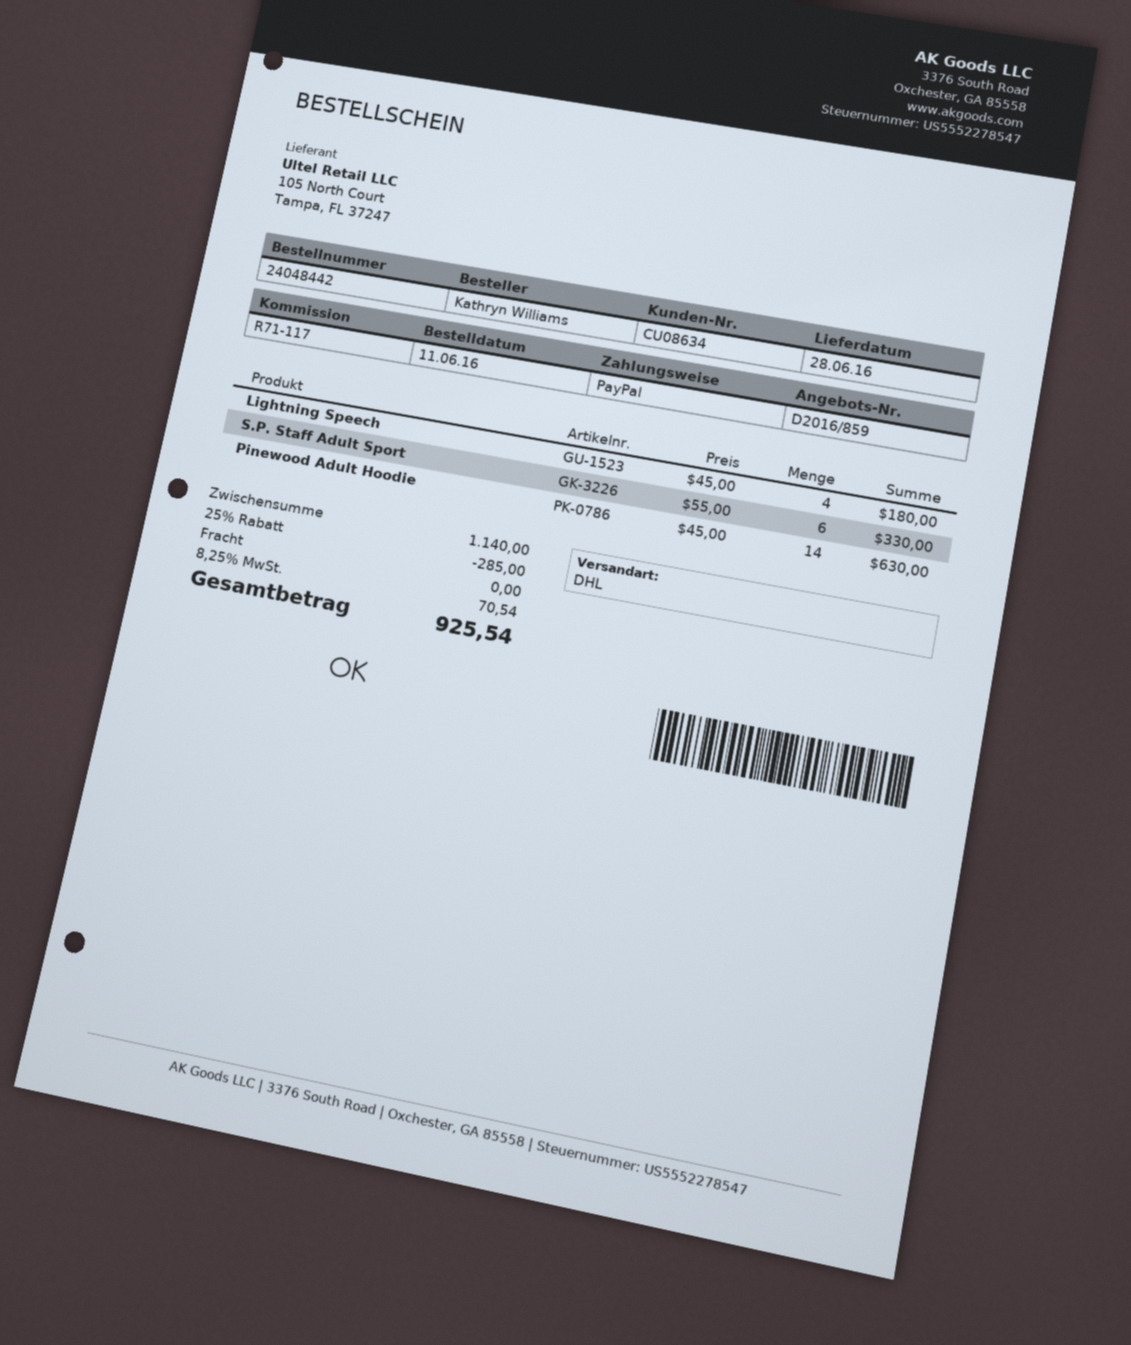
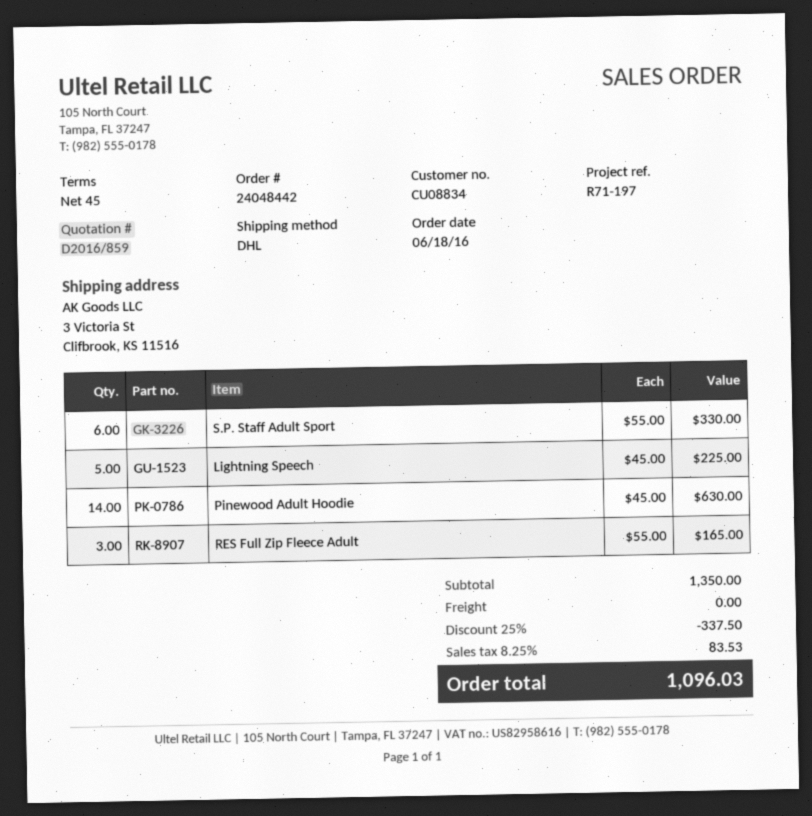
order date: 2016-06-11 -> 2016-06-18
customer number: CU08634 -> CU08834
reference: R71-117 -> R71-197
Lightning Speech: 4 x 45.00 = 180.00 -> 5 x 45.00 = 225.00
RES Full Zip Fleece Adult: none -> 3 x 55.00 = 165.00
subtotal: 1140.00 -> 1350.00
discount: 25% = 285.00 -> 25% = 337.50
tax: 8.25% = 70.54 -> 8.25% = 83.53
total: 925.54 -> 1096.03

